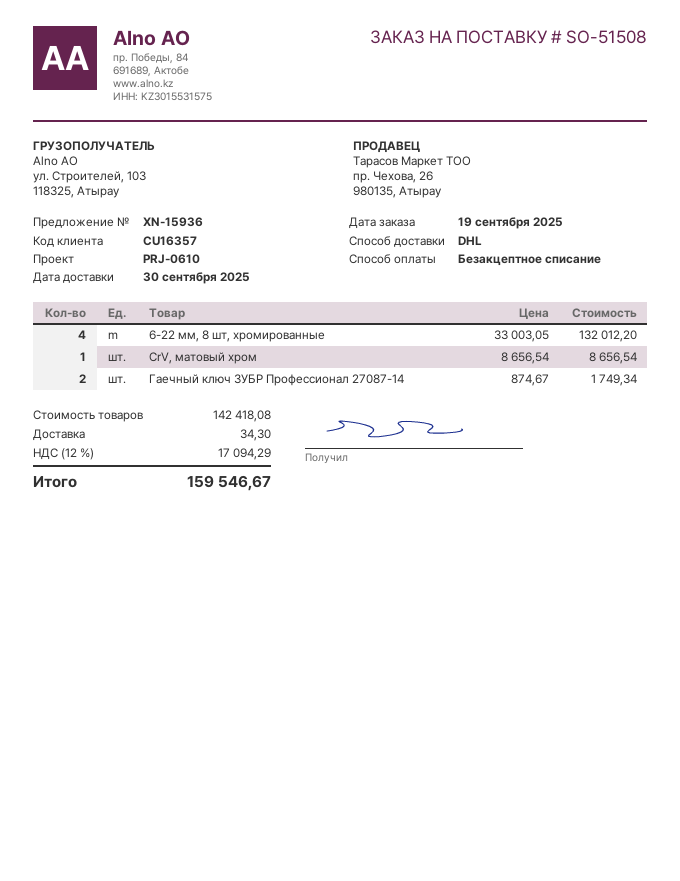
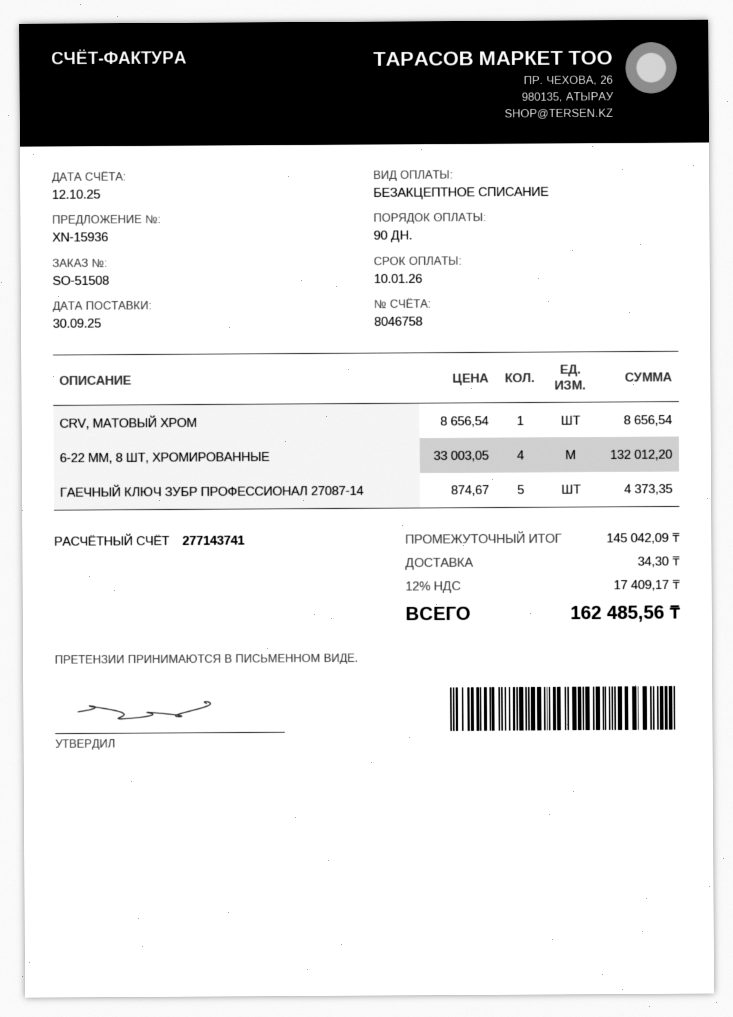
Гаечный ключ ЗУБР Профессионал 27087-14: 2 x 874.67 = 1749.34 -> 5 x 874.67 = 4373.35
subtotal: 142418.08 -> 145042.09
tax: 12% = 17094.29 -> 12% = 17409.17
total: 159546.67 -> 162485.56

